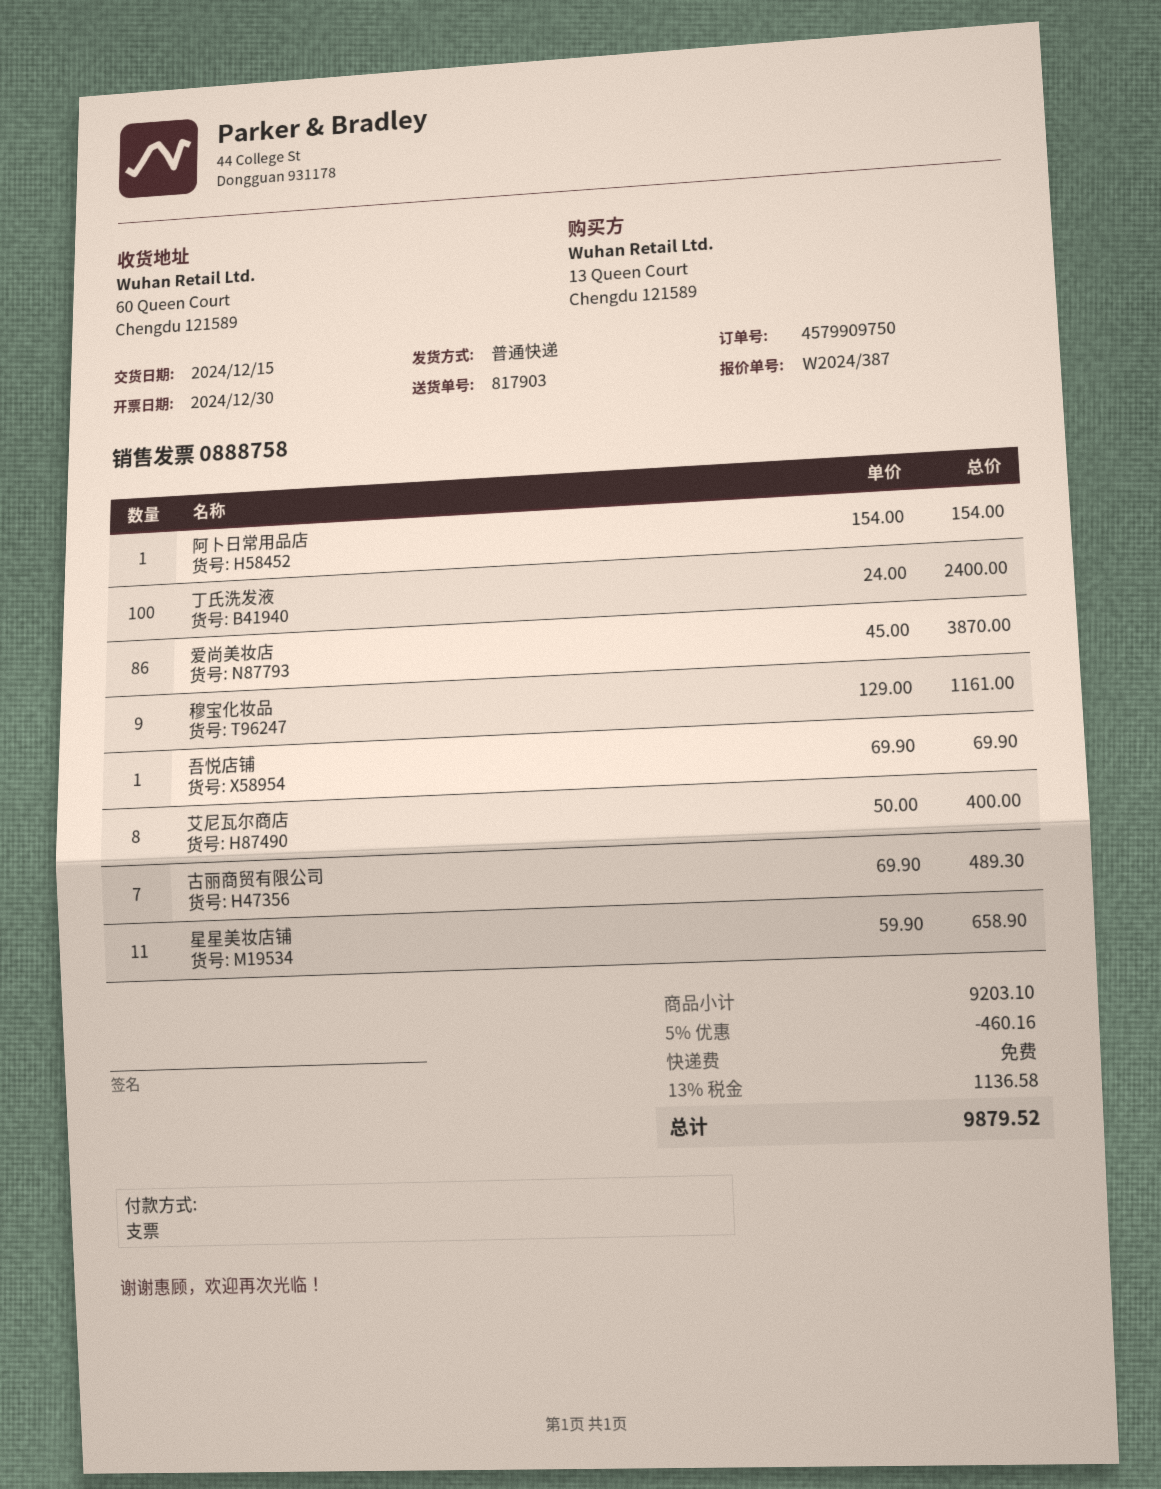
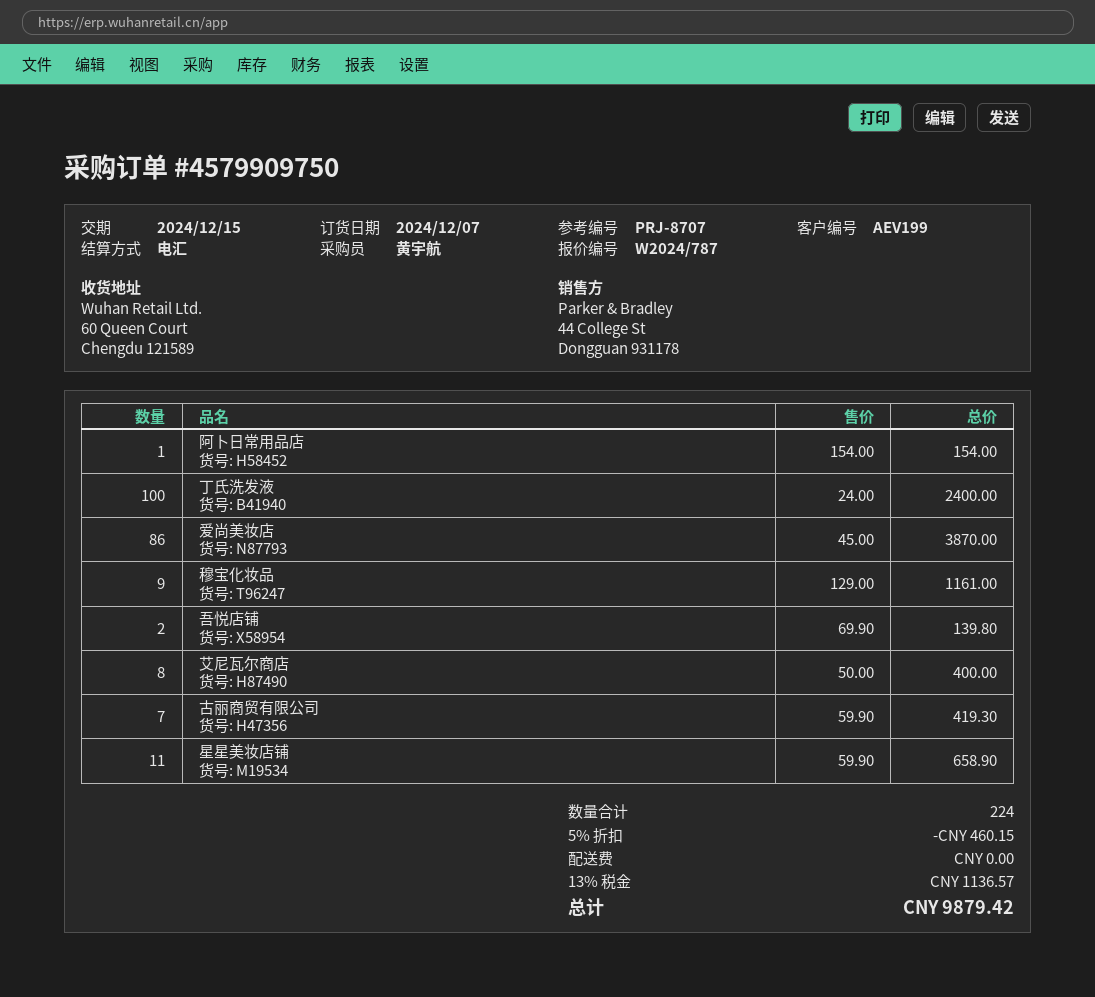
quote number: W2024/387 -> W2024/787
payment method: cheque -> bank transfer
吾悦店铺: 1 x 69.90 = 69.90 -> 2 x 69.90 = 139.80
古丽商贸有限公司: 7 x 69.90 = 489.30 -> 7 x 59.90 = 419.30
discount: 5% = 460.16 -> 5% = 460.15
tax: 13% = 1136.58 -> 13% = 1136.57
total: 9879.52 -> 9879.42

